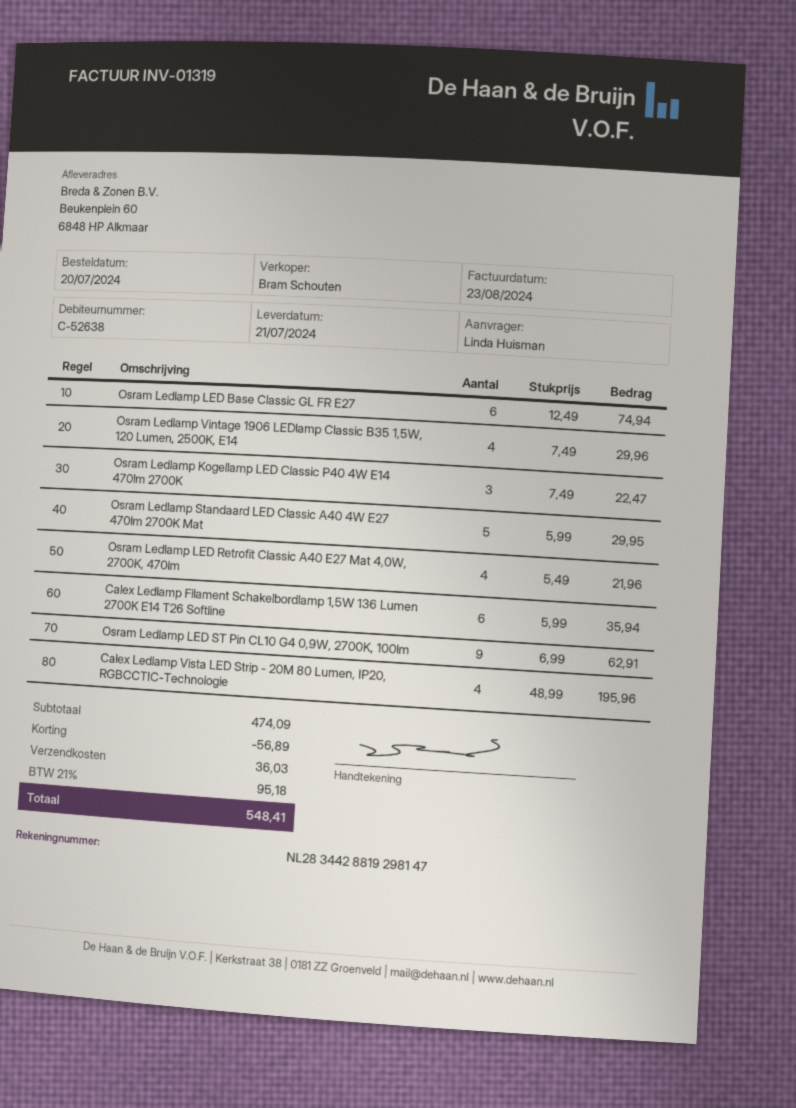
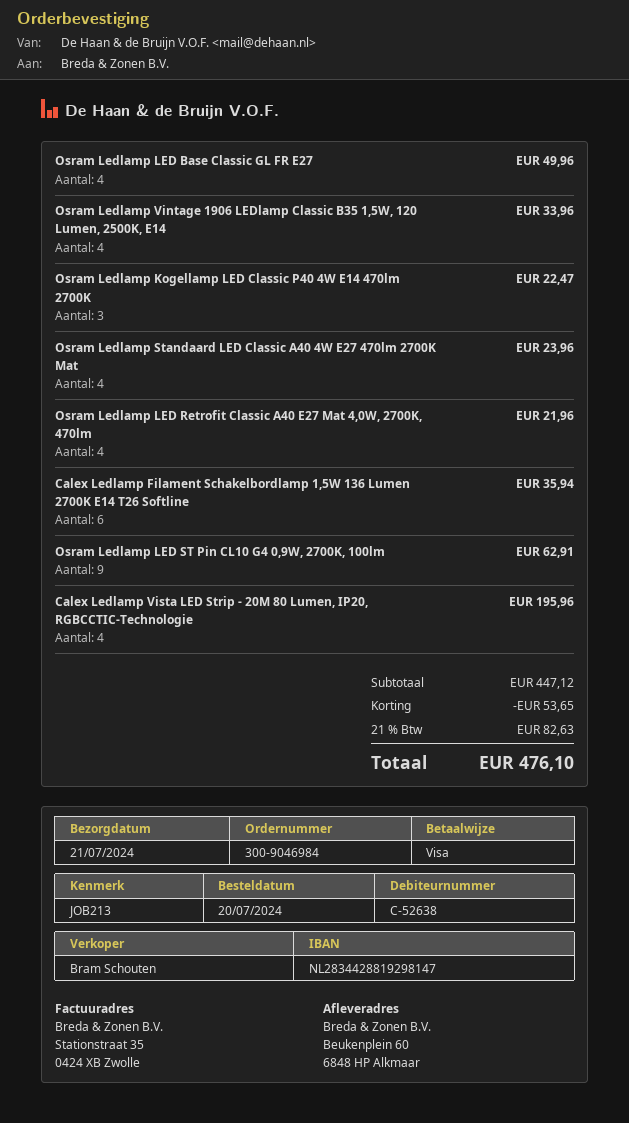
Osram Ledlamp LED Base Classic GL FR E27: 6 for 74.94 -> 4 for 49.96
Osram Ledlamp Vintage 1906 LEDlamp Classic B35 1,5W, 120 Lumen, 2500K, E14: 4 for 29.96 -> 4 for 33.96
Osram Ledlamp Standaard LED Classic A40 4W E27 470lm 2700K Mat: 5 for 29.95 -> 4 for 23.96
subtotal: 474.09 -> 447.12
discount: 56.89 -> 53.65
shipping: 36.03 -> none
tax: 21% = 95.18 -> 21% = 82.63
total: 548.41 -> 476.10

